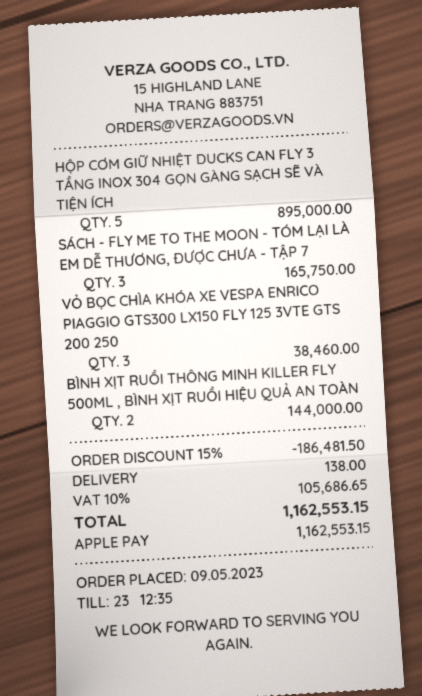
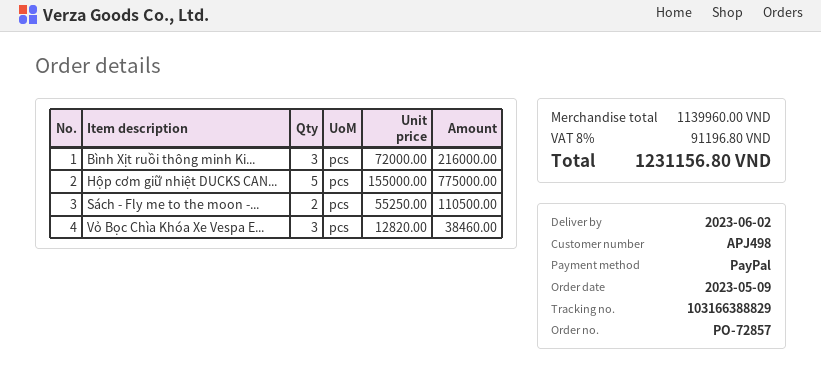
payment method: Apple Pay -> PayPal
HỘP CƠM GIỮ NHIỆT DUCKS CAN FLY 3 TẦNG INOX 304 GỌN GÀNG SẠCH SẼ VÀ TIỆN ÍCH: 5 for 895000.00 -> 5 for 775000.00
SÁCH - FLY ME TO THE MOON - TÓM LẠI LÀ EM DỄ THƯƠNG, ĐƯỢC CHƯA - TẬP 7: 3 for 165750.00 -> 2 for 110500.00
BÌNH XỊT RUỒI THÔNG MINH KILLER FLY 500ML , BÌNH XỊT RUỒI HIỆU QUẢ AN TOÀN: 2 for 144000.00 -> 3 for 216000.00
discount: 15% = 186481.50 -> none
shipping: 138.00 -> none
tax: 10% = 105686.65 -> 8% = 91196.80
total: 1162553.15 -> 1231156.80

